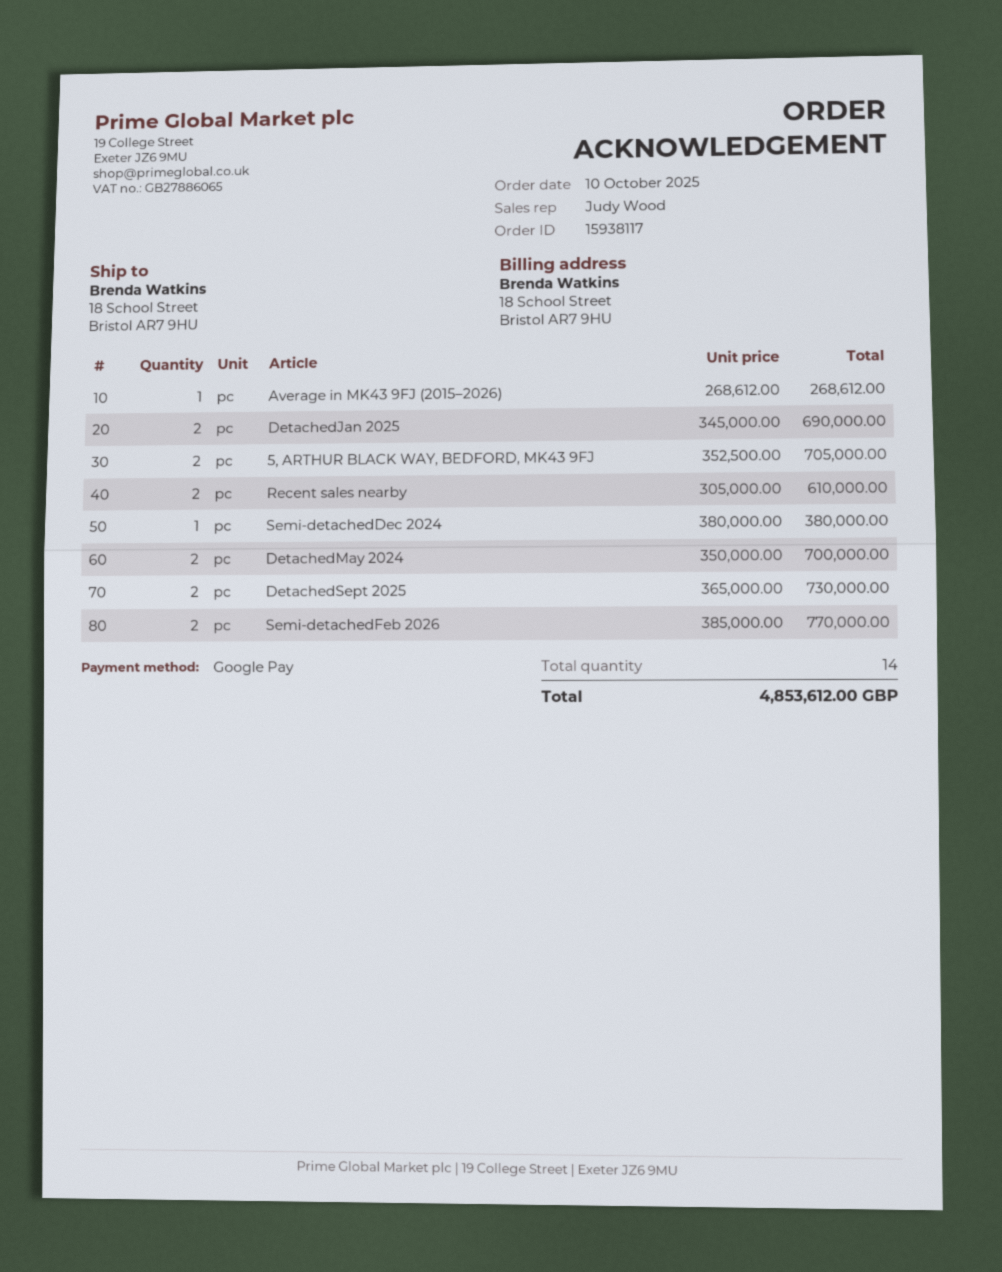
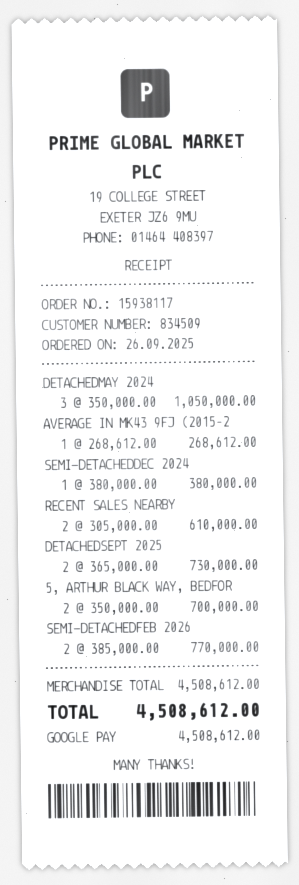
order date: 2025-10-10 -> 2025-09-26
DetachedJan 2025: 2 x 345000.00 = 690000.00 -> none
5, ARTHUR BLACK WAY, BEDFORD, MK43 9FJ: 2 x 352500.00 = 705000.00 -> 2 x 350000.00 = 700000.00
DetachedMay 2024: 2 x 350000.00 = 700000.00 -> 3 x 350000.00 = 1050000.00
total: 4853612.00 -> 4508612.00

